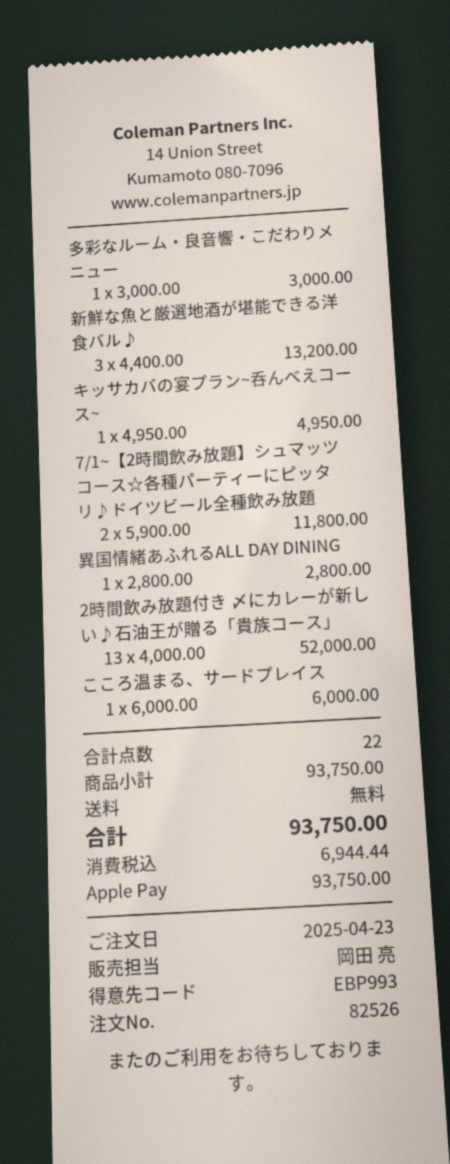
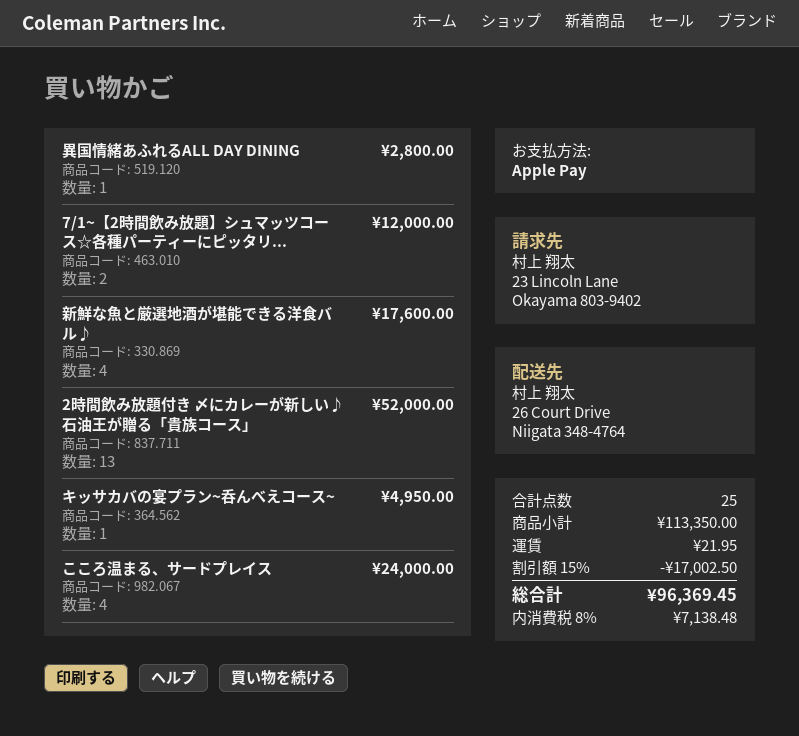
多彩なルーム・良音響・こだわりメニュー: 1 for 3000.00 -> none
新鮮な魚と厳選地酒が堪能できる洋食バル♪: 3 for 13200.00 -> 4 for 17600.00
7/1~【2時間飲み放題】シュマッツコース☆各種パーティーにピッタリ♪ドイツビール全種飲み放題: 2 for 11800.00 -> 2 for 12000.00
こころ温まる、サードプレイス: 1 for 6000.00 -> 4 for 24000.00
total quantity: 22 -> 25
subtotal: 93750.00 -> 113350.00
discount: none -> 15% = 17002.50
shipping: 0.00 -> 21.95
tax: 6944.44 -> 7138.48
total: 93750.00 -> 96369.45

